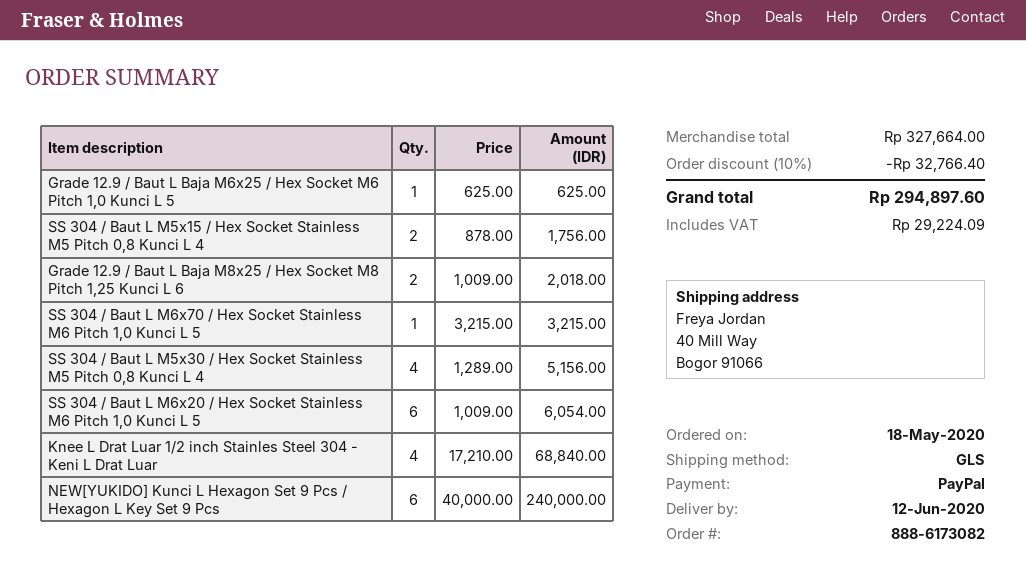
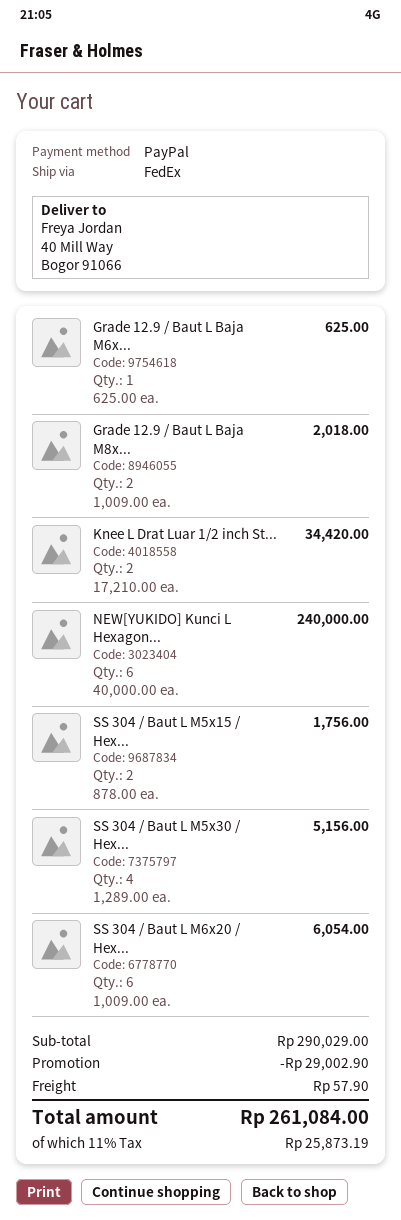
shipping method: GLS -> FedEx
SS 304 / Baut L M6x70 / Hex Socket Stainless M6 Pitch 1,0 Kunci L 5: 1 x 3215.00 = 3215.00 -> none
Knee L Drat Luar 1/2 inch Stainles Steel 304 - Keni L Drat Luar: 4 x 17210.00 = 68840.00 -> 2 x 17210.00 = 34420.00
subtotal: 327664.00 -> 290029.00
discount: 32766.40 -> 29002.90
shipping: none -> 57.90
tax: 29224.09 -> 25873.19
total: 294897.60 -> 261084.00

